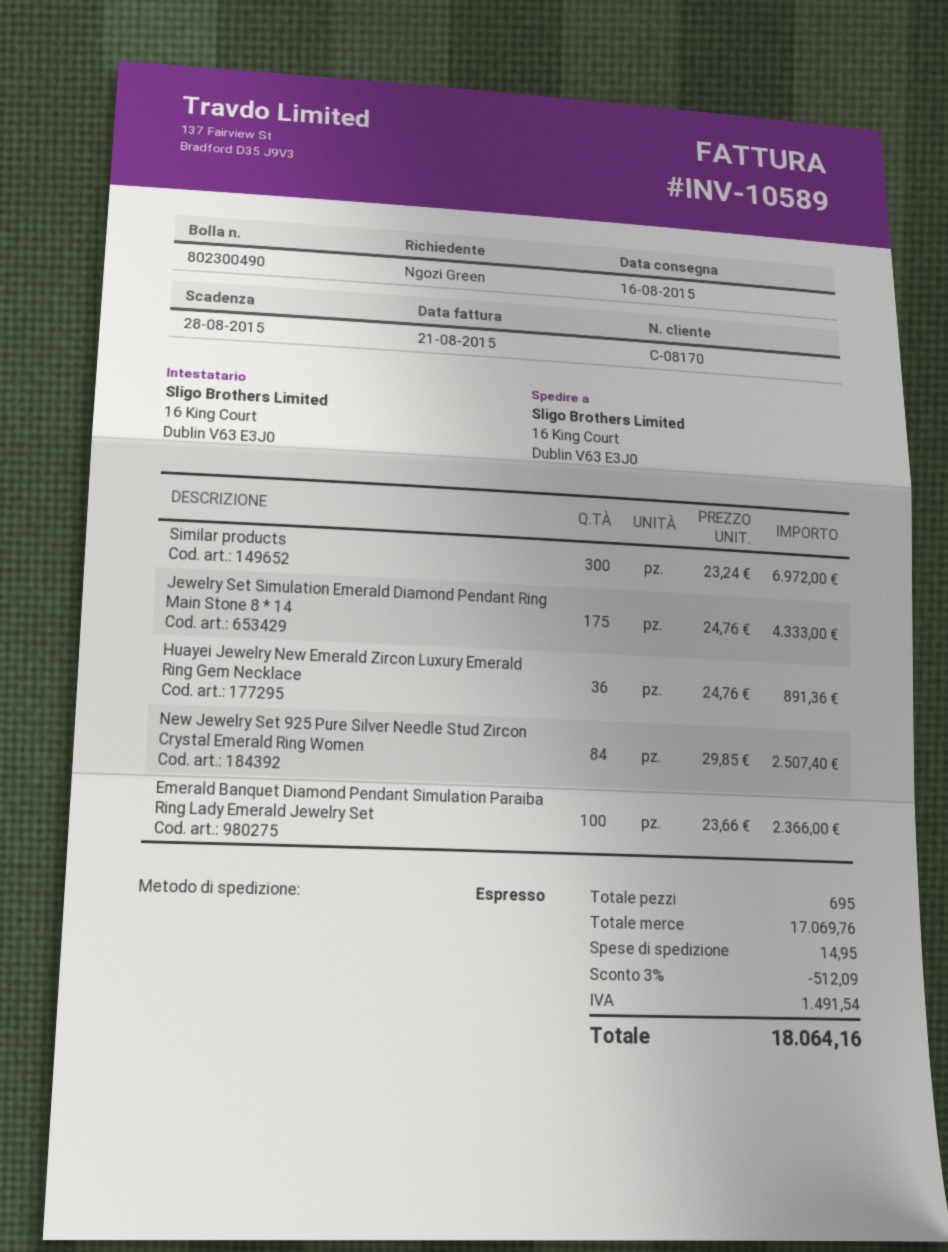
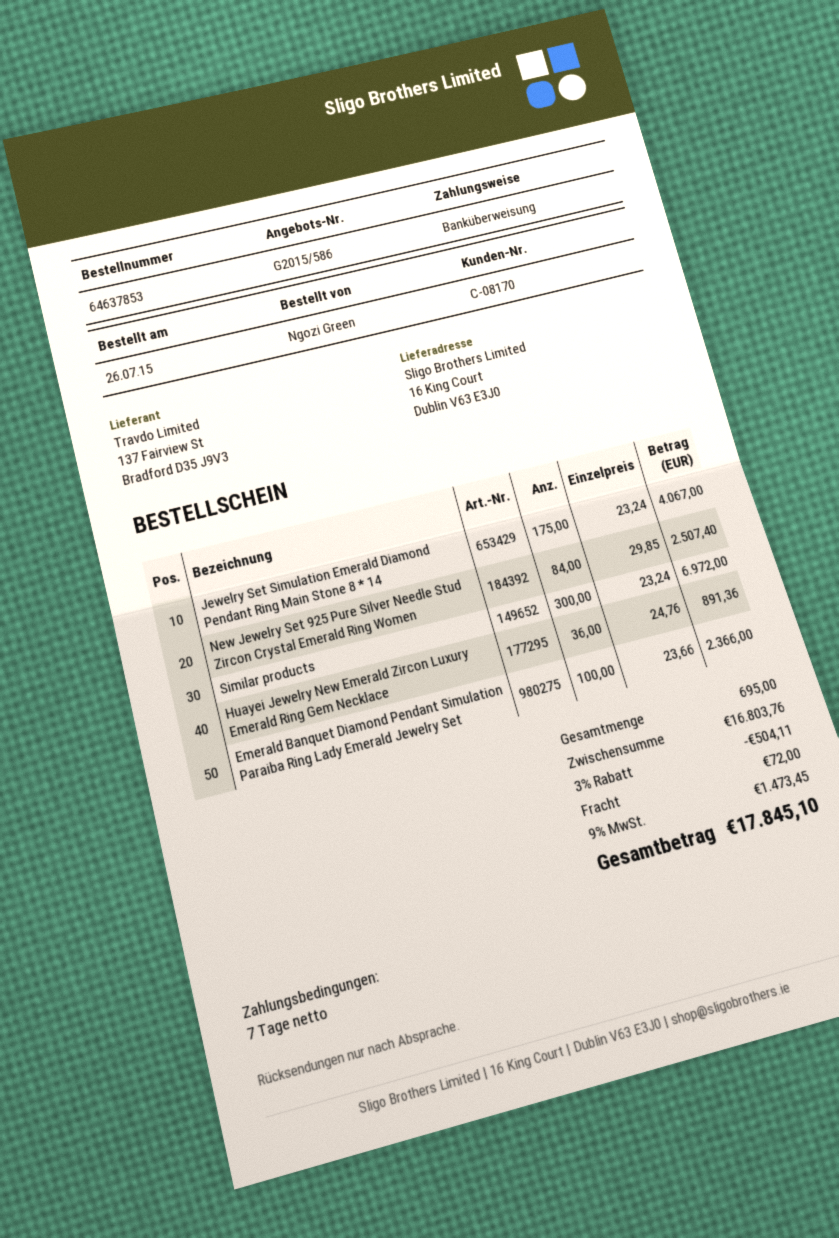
Jewelry Set Simulation Emerald Diamond Pendant Ring Main Stone 8 * 14: 175 x 24.76 = 4333.00 -> 175 x 23.24 = 4067.00
subtotal: 17069.76 -> 16803.76
discount: 3% = 512.09 -> 3% = 504.11
shipping: 14.95 -> 72.00
tax: 1491.54 -> 1473.45
total: 18064.16 -> 17845.10

